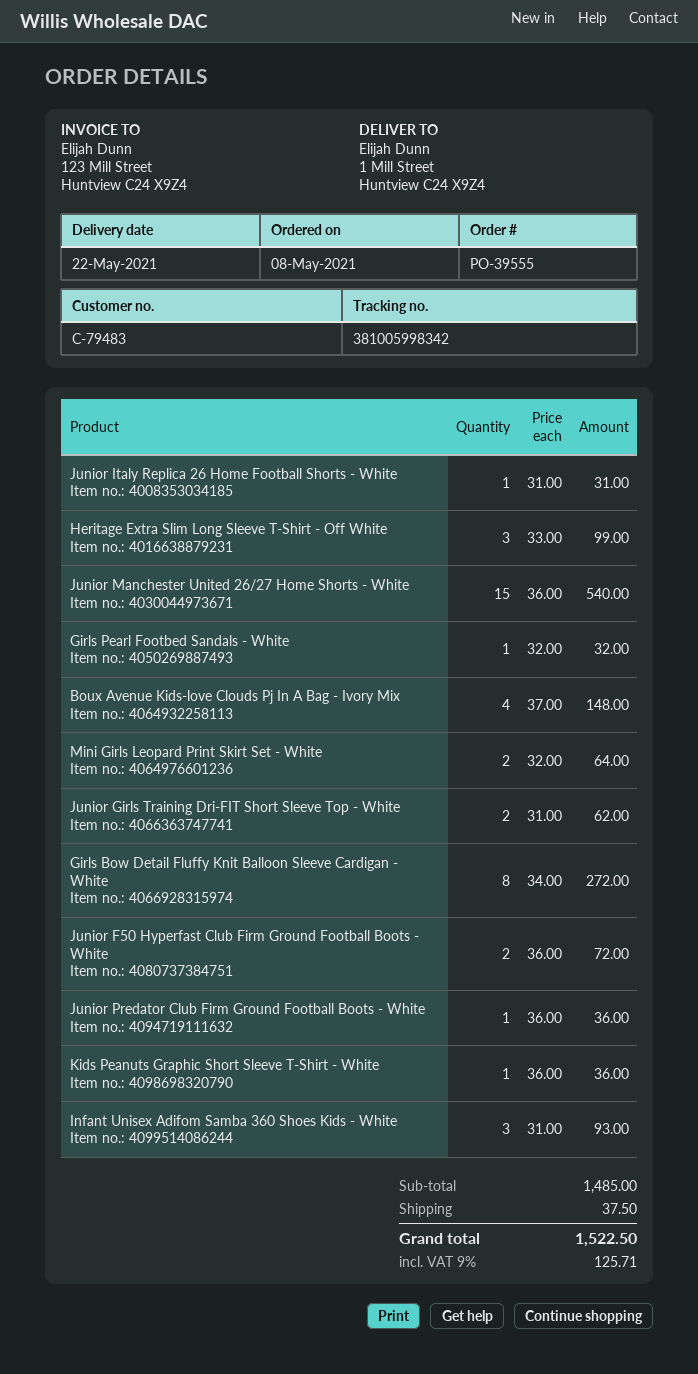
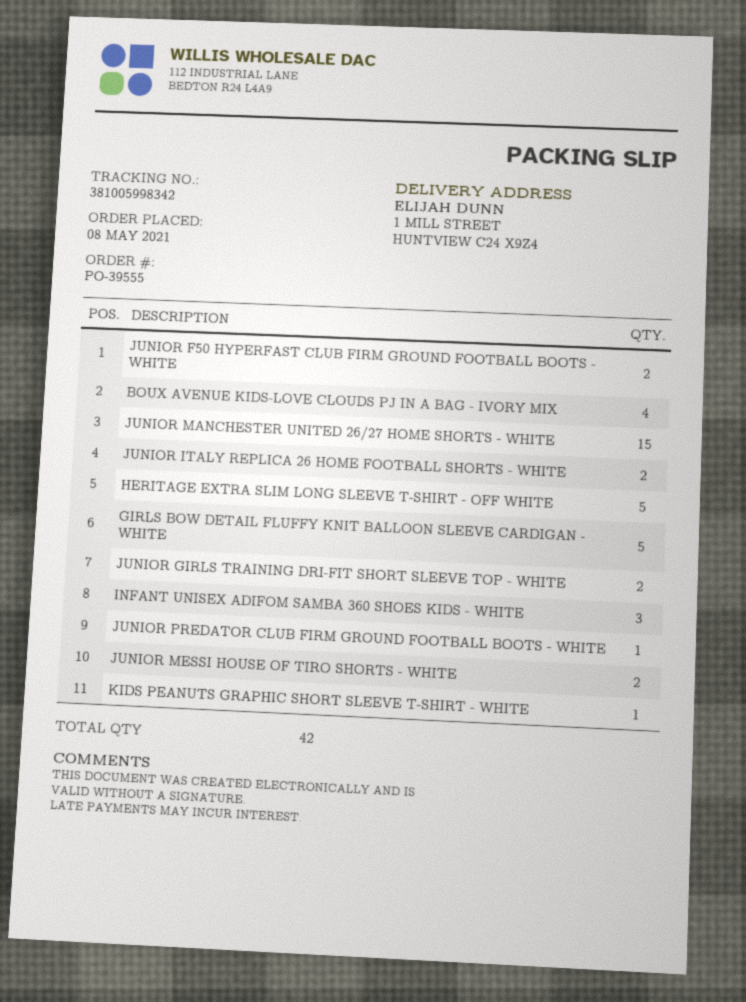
Junior Italy Replica 26 Home Football Shorts - White: 1 -> 2
Heritage Extra Slim Long Sleeve T-Shirt - Off White: 3 -> 5
Girls Pearl Footbed Sandals - White: 1 -> none
Mini Girls Leopard Print Skirt Set - White: 2 -> none
Girls Bow Detail Fluffy Knit Balloon Sleeve Cardigan - White: 8 -> 5
JUNIOR MESSI HOUSE OF TIRO SHORTS - WHITE: none -> 2

